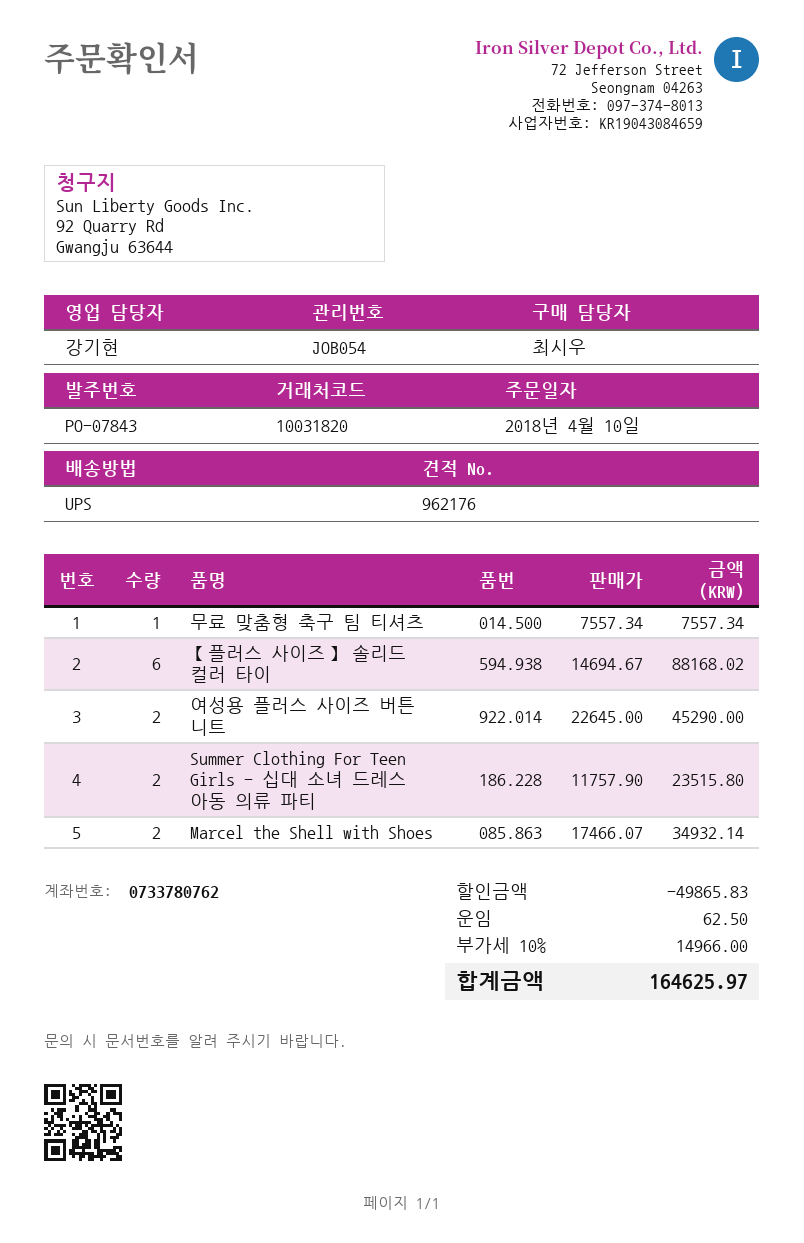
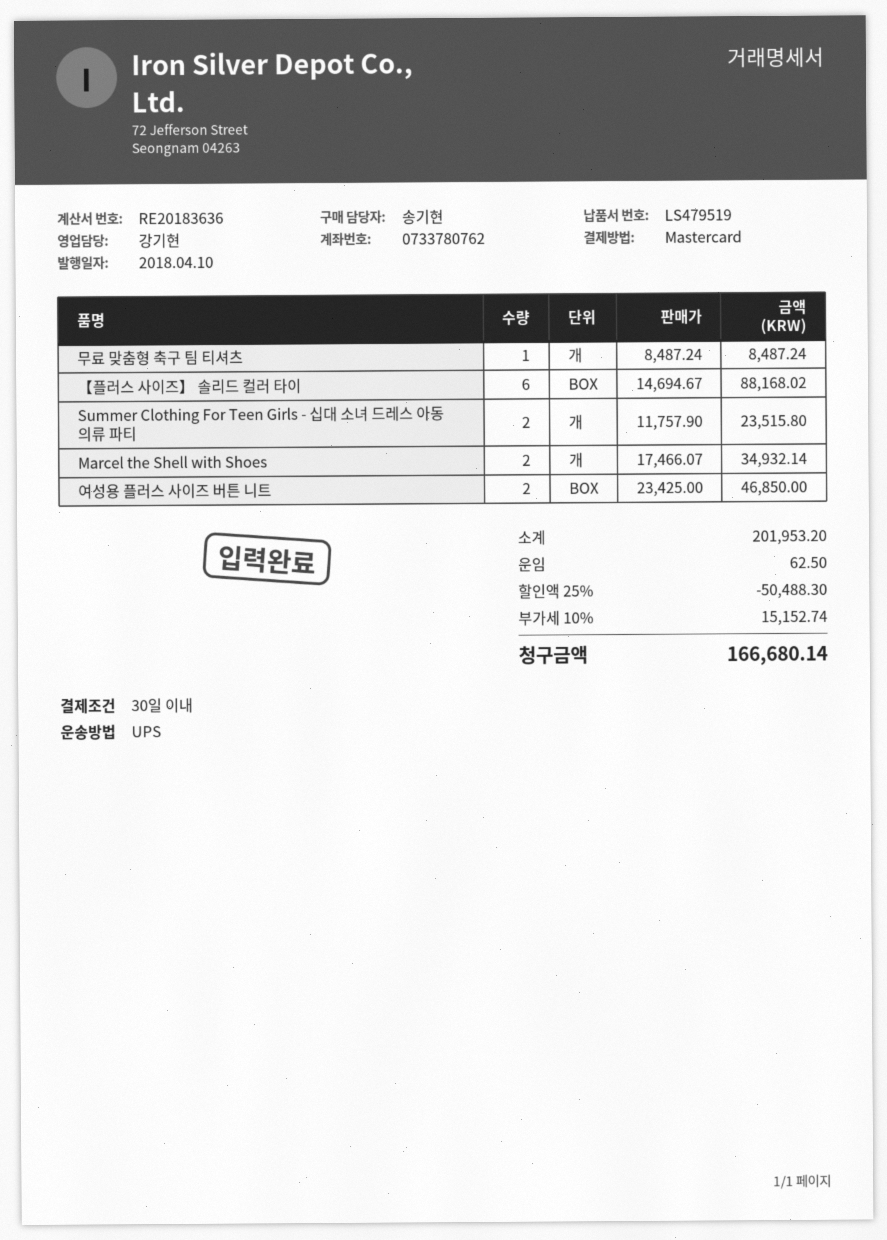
ordered by: 최시우 -> 송기현
무료 맞춤형 축구 팀 티셔츠: 1 x 7557.34 = 7557.34 -> 1 x 8487.24 = 8487.24
여성용 플러스 사이즈 버튼 니트: 2 x 22645.00 = 45290.00 -> 2 x 23425.00 = 46850.00
discount: 49865.83 -> 50488.30
tax: 10% = 14966.00 -> 10% = 15152.74
total: 164625.97 -> 166680.14

